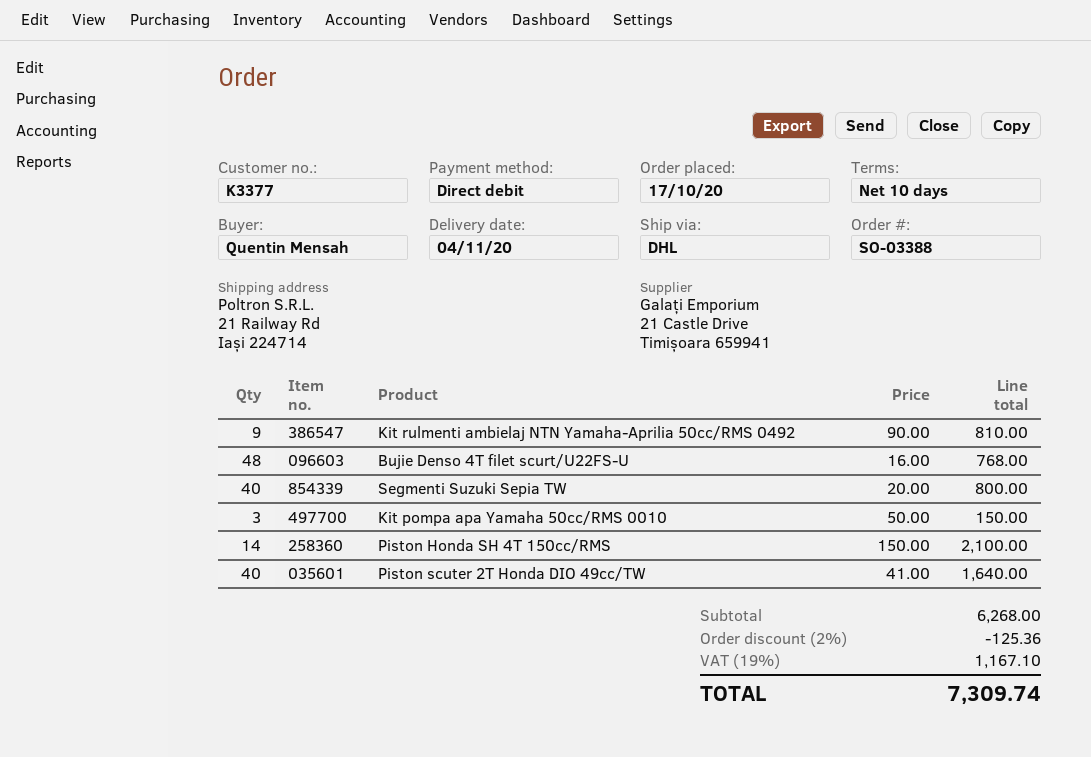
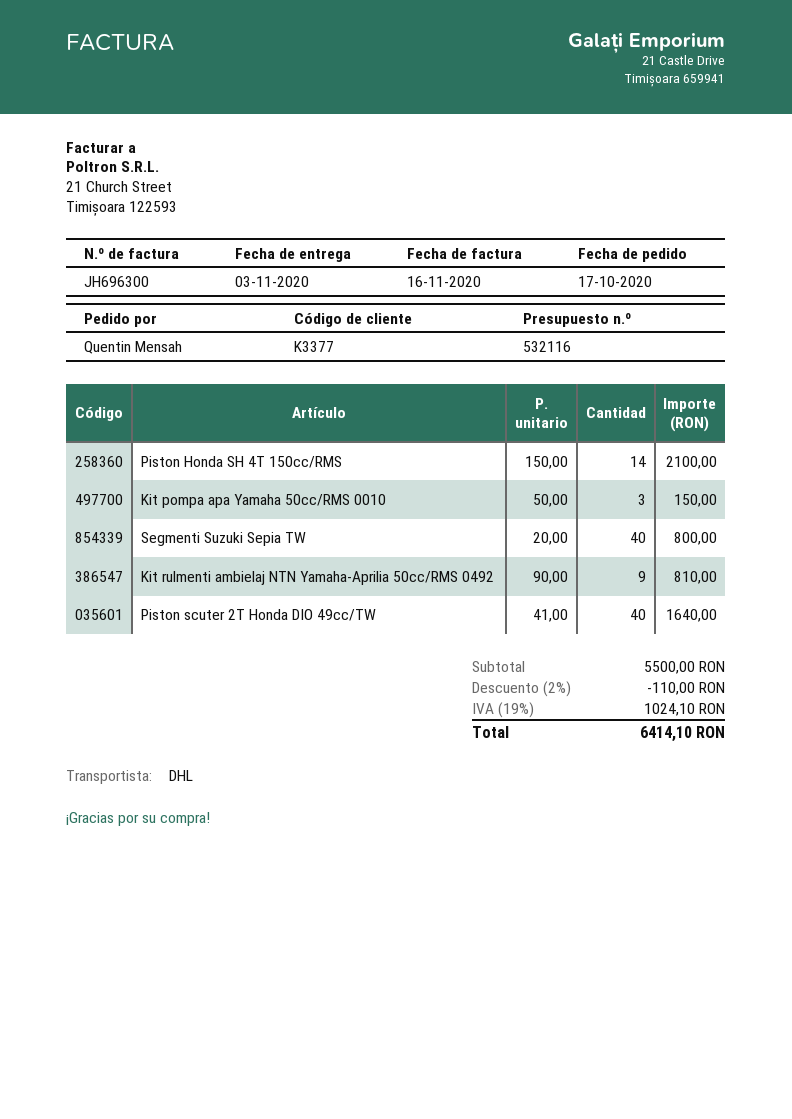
delivery date: 2020-11-04 -> 2020-11-03
Bujie Denso 4T filet scurt/U22FS-U: 48 x 16.00 = 768.00 -> none
subtotal: 6268.00 -> 5500.00
discount: 2% = 125.36 -> 2% = 110.00
tax: 19% = 1167.10 -> 19% = 1024.10
total: 7309.74 -> 6414.10

